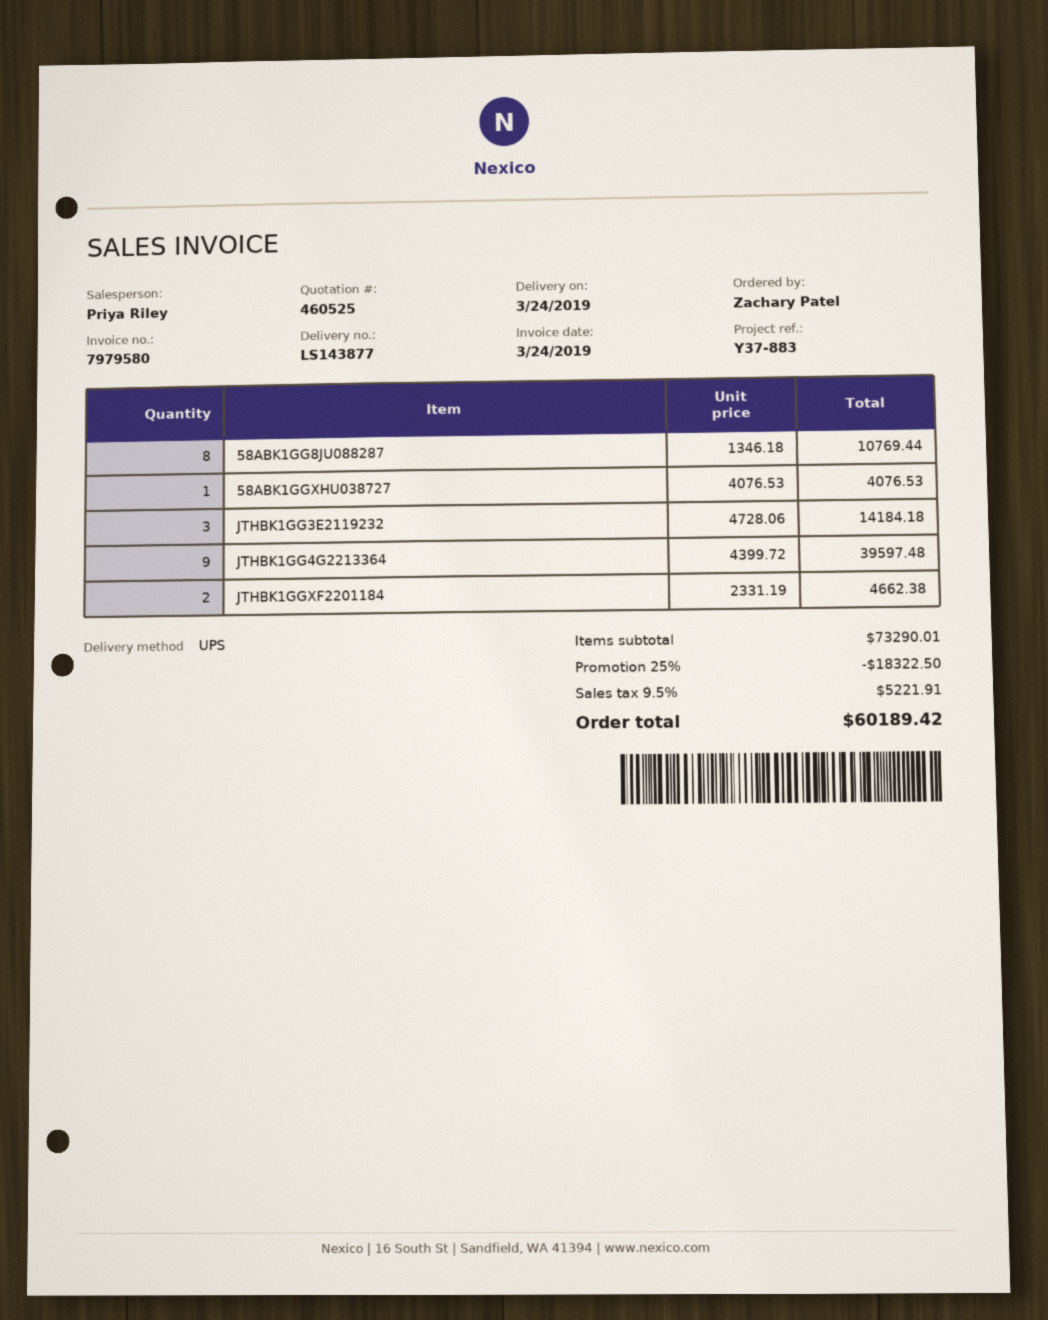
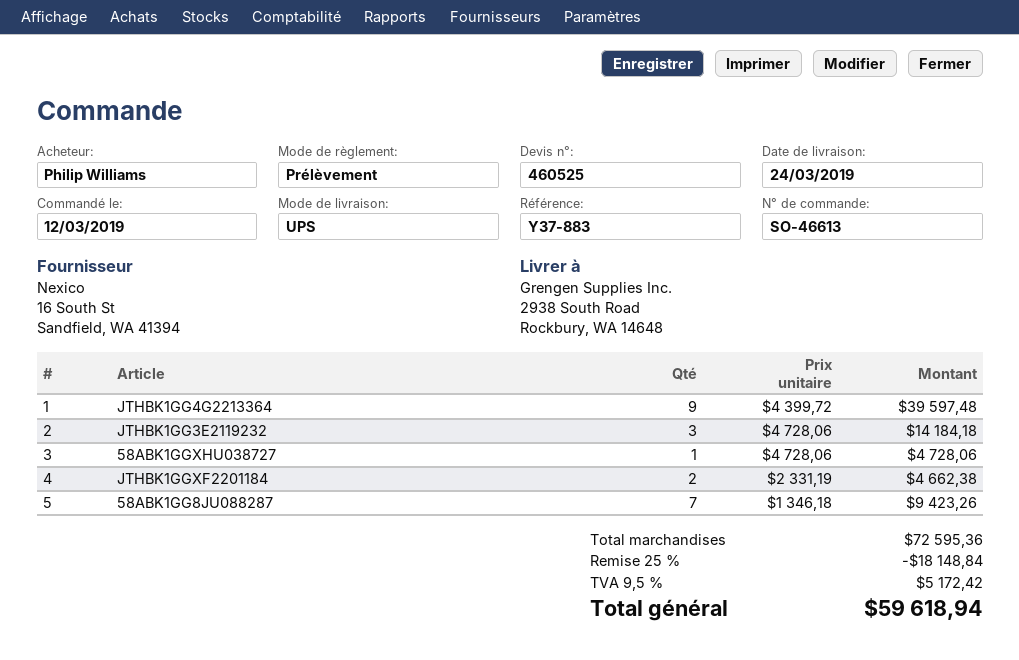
ordered by: Zachary Patel -> Philip Williams
58ABK1GG8JU088287: 8 x 1346.18 = 10769.44 -> 7 x 1346.18 = 9423.26
58ABK1GGXHU038727: 1 x 4076.53 = 4076.53 -> 1 x 4728.06 = 4728.06
subtotal: 73290.01 -> 72595.36
discount: 25% = 18322.50 -> 25% = 18148.84
tax: 9.5% = 5221.91 -> 9.5% = 5172.42
total: 60189.42 -> 59618.94

